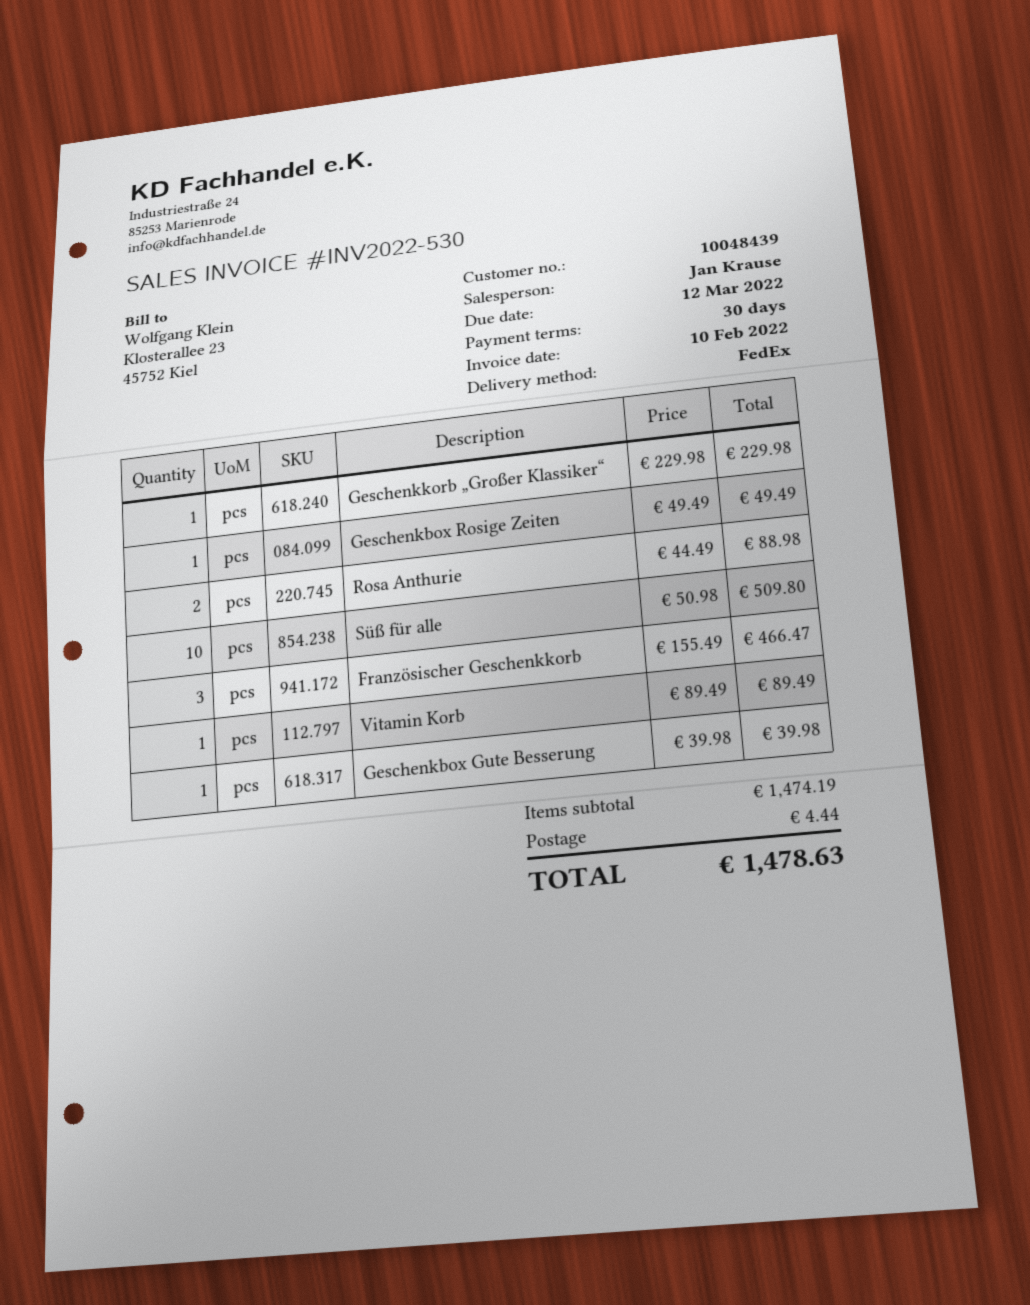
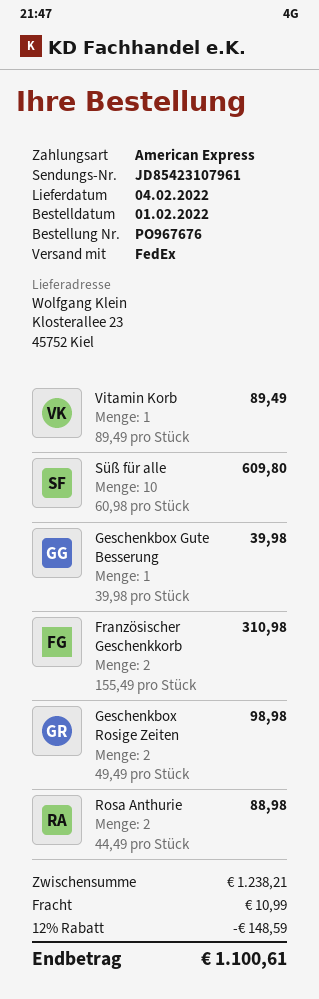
Geschenkkorb „Großer Klassiker“: 1 x 229.98 = 229.98 -> none
Geschenkbox Rosige Zeiten: 1 x 49.49 = 49.49 -> 2 x 49.49 = 98.98
Süß für alle: 10 x 50.98 = 509.80 -> 10 x 60.98 = 609.80
Französischer Geschenkkorb: 3 x 155.49 = 466.47 -> 2 x 155.49 = 310.98
subtotal: 1474.19 -> 1238.21
discount: none -> 12% = 148.59
shipping: 4.44 -> 10.99
total: 1478.63 -> 1100.61

